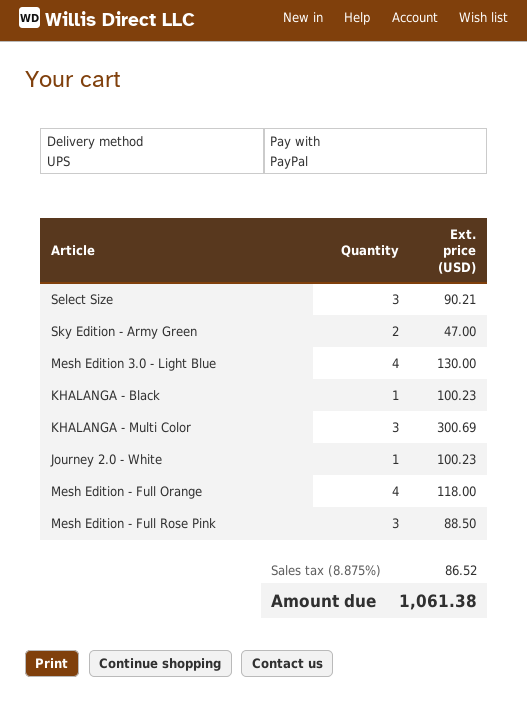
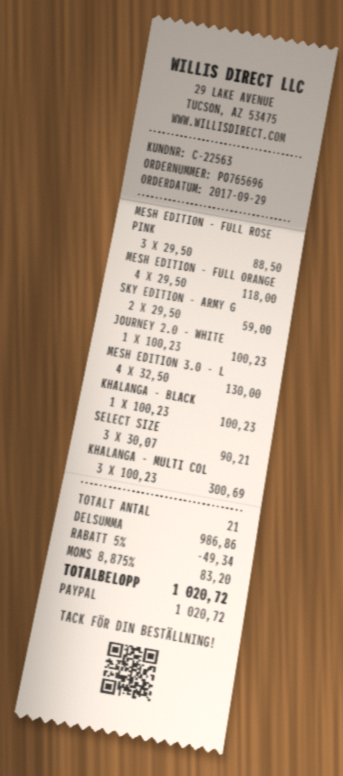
Sky Edition - Army Green: 2 for 47.00 -> 2 for 59.00
discount: none -> 5% = 49.34
tax: 8.875% = 86.52 -> 8.875% = 83.20
total: 1061.38 -> 1020.72

